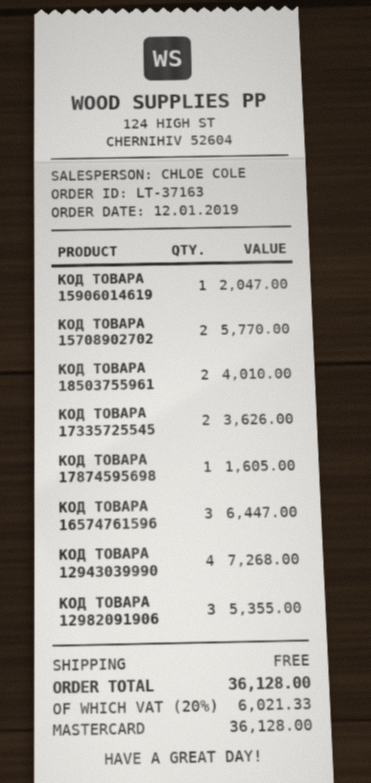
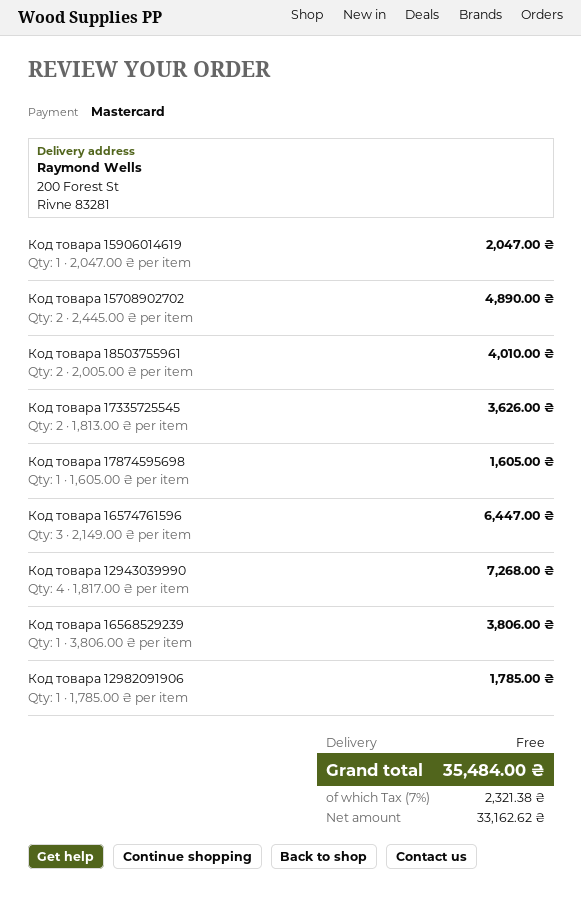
КОД ТОВАРА 15708902702: 2 for 5770.00 -> 2 for 4890.00
КОД ТОВАРА 12982091906: 3 for 5355.00 -> 1 for 1785.00
Код товара 16568529239: none -> 1 for 3806.00
tax: 20% = 6021.33 -> 7% = 2321.38
total: 36128.00 -> 35484.00

